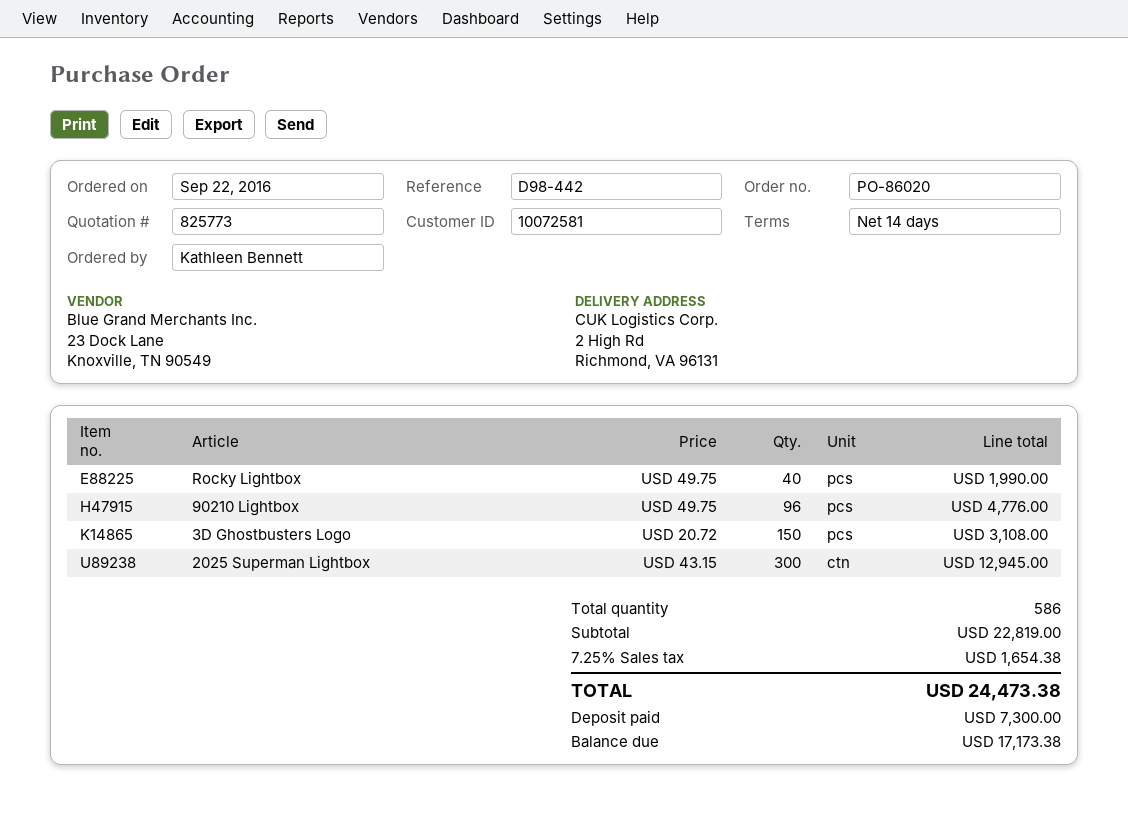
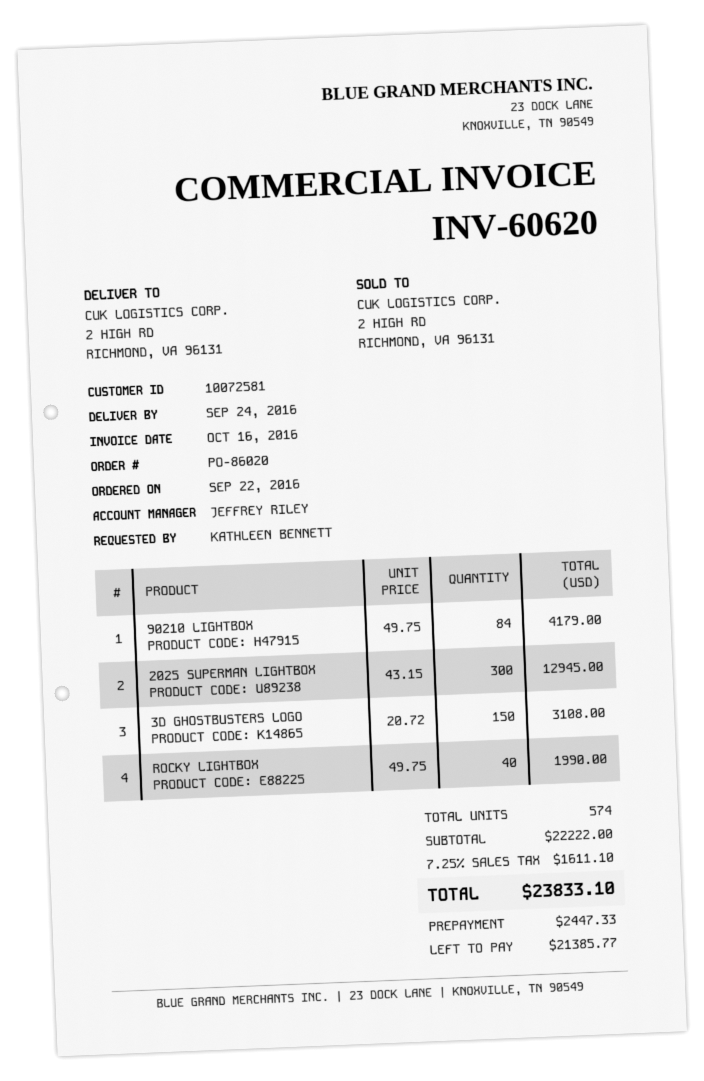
90210 Lightbox: 96 x 49.75 = 4776.00 -> 84 x 49.75 = 4179.00
total quantity: 586 -> 574
subtotal: 22819.00 -> 22222.00
tax: 7.25% = 1654.38 -> 7.25% = 1611.10
total: 24473.38 -> 23833.10
deposit: 7300.00 -> 2447.33
balance: 17173.38 -> 21385.77

